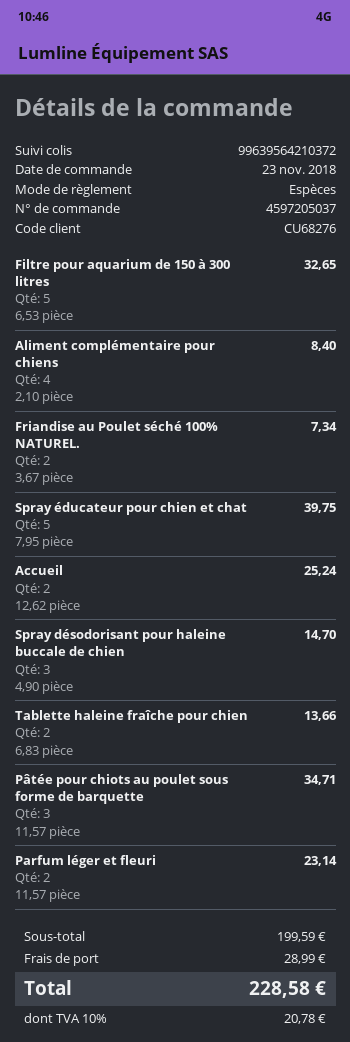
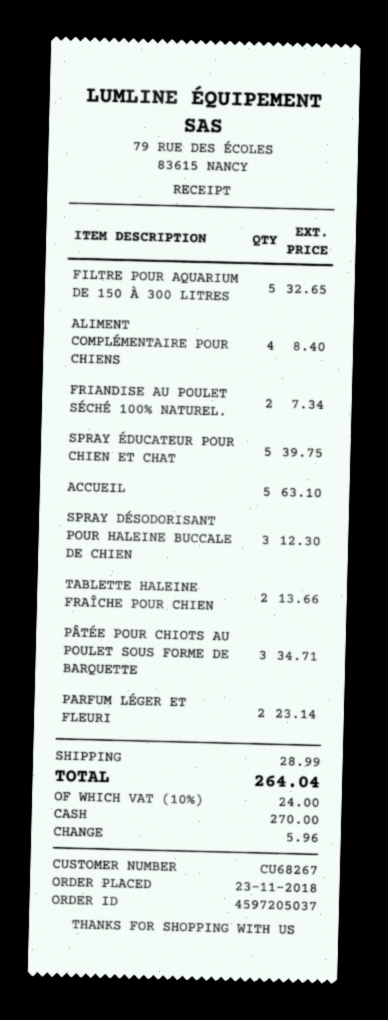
customer number: CU68276 -> CU68267
Accueil: 2 for 25.24 -> 5 for 63.10
Spray désodorisant pour haleine buccale de chien: 3 for 14.70 -> 3 for 12.30
tax: 10% = 20.78 -> 10% = 24.00
total: 228.58 -> 264.04

